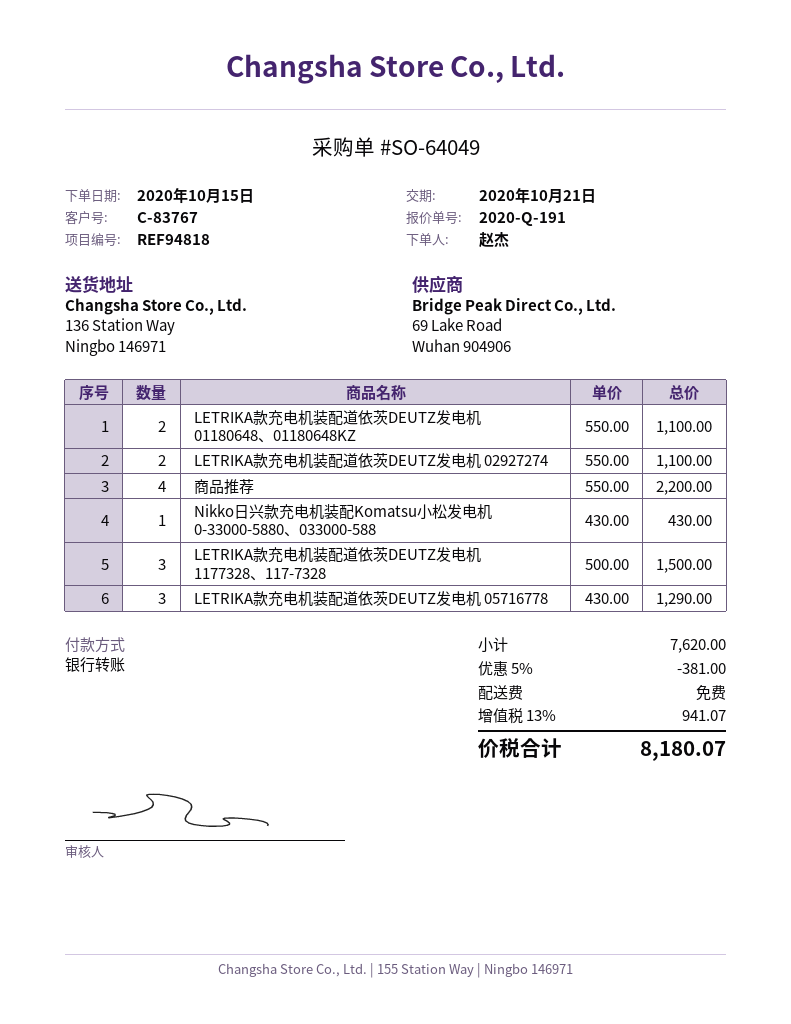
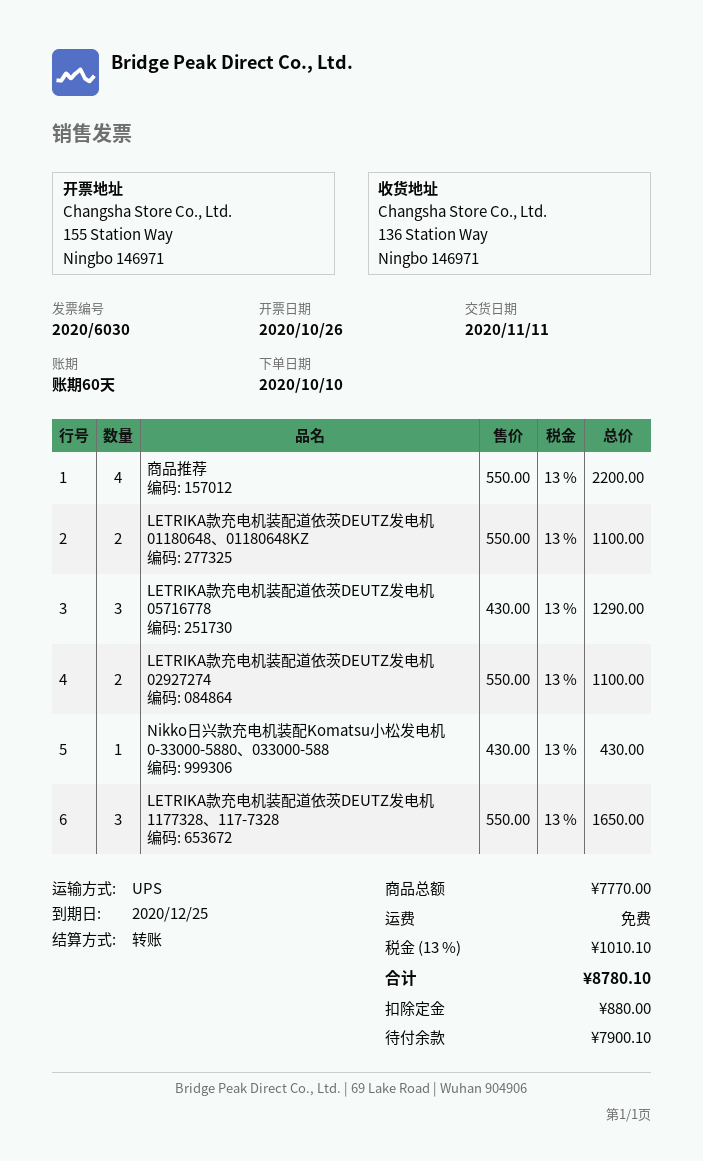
order date: 2020-10-15 -> 2020-10-10
delivery date: 2020-10-21 -> 2020-11-11
LETRIKA款充电机装配道依茨DEUTZ发电机 1177328、117-7328: 3 x 500.00 = 1500.00 -> 3 x 550.00 = 1650.00
subtotal: 7620.00 -> 7770.00
discount: 5% = 381.00 -> none
tax: 13% = 941.07 -> 13% = 1010.10
total: 8180.07 -> 8780.10

